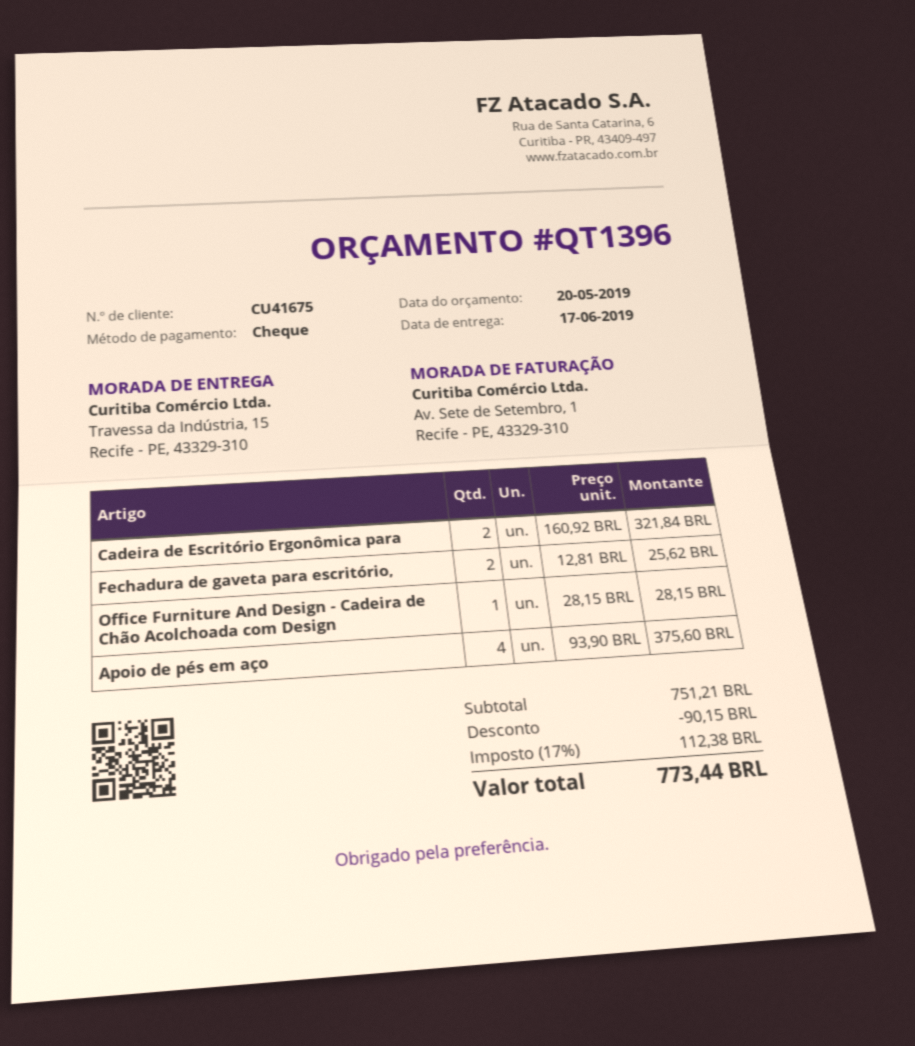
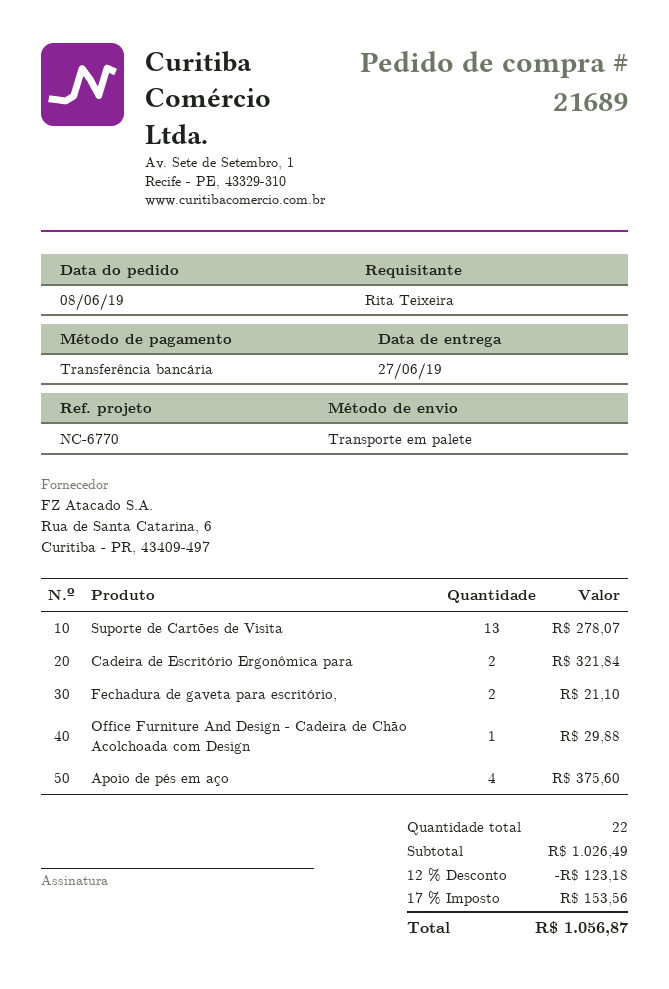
delivery date: 2019-06-17 -> 2019-06-27
payment method: cheque -> bank transfer
Fechadura de gaveta para escritório,: 2 for 25.62 -> 2 for 21.10
Office Furniture And Design - Cadeira de Chão Acolchoada com Design: 1 for 28.15 -> 1 for 29.88
Suporte de Cartões de Visita: none -> 13 for 278.07
subtotal: 751.21 -> 1026.49
discount: 90.15 -> 123.18
tax: 17% = 112.38 -> 17% = 153.56
total: 773.44 -> 1056.87

